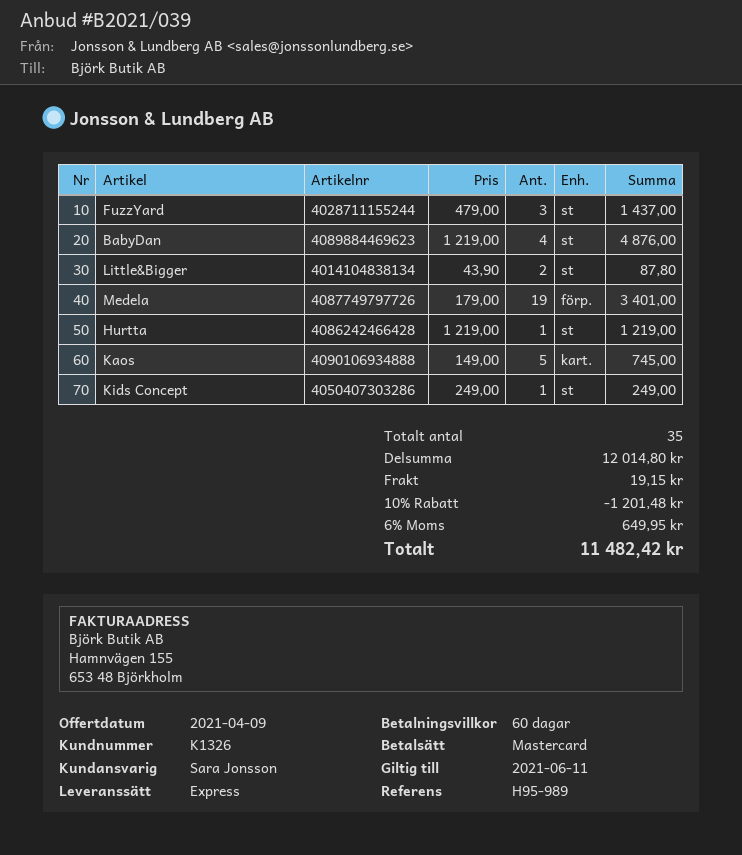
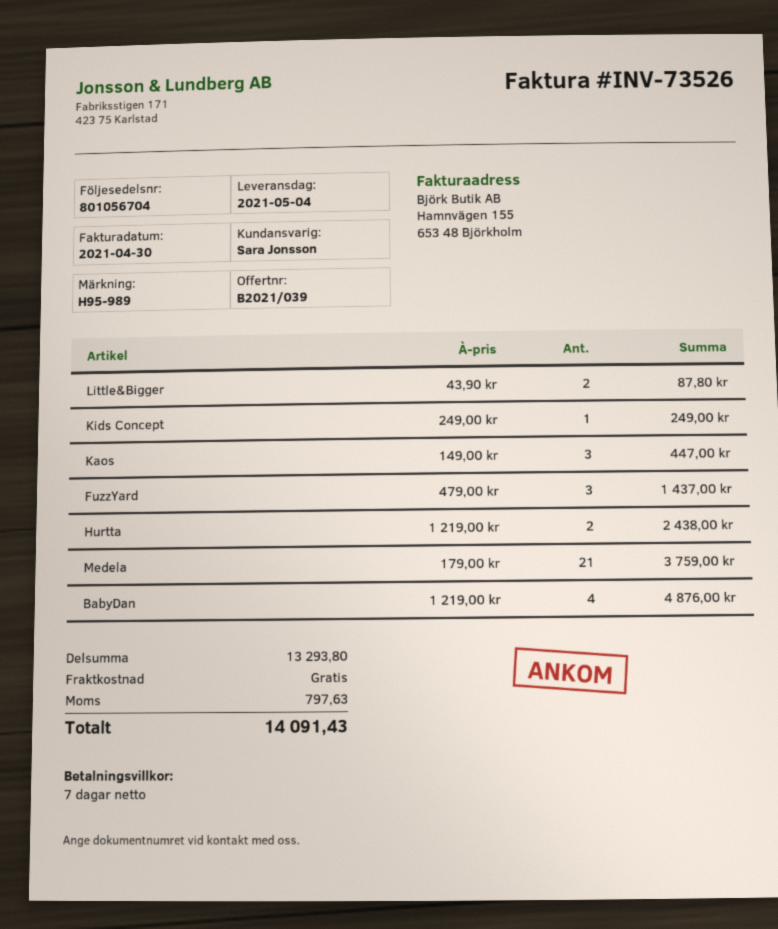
payment terms: 60 days -> 7 days
Medela: 19 x 179.00 = 3401.00 -> 21 x 179.00 = 3759.00
Hurtta: 1 x 1219.00 = 1219.00 -> 2 x 1219.00 = 2438.00
Kaos: 5 x 149.00 = 745.00 -> 3 x 149.00 = 447.00
subtotal: 12014.80 -> 13293.80
discount: 10% = 1201.48 -> none
shipping: 19.15 -> 0.00
tax: 649.95 -> 797.63
total: 11482.42 -> 14091.43

